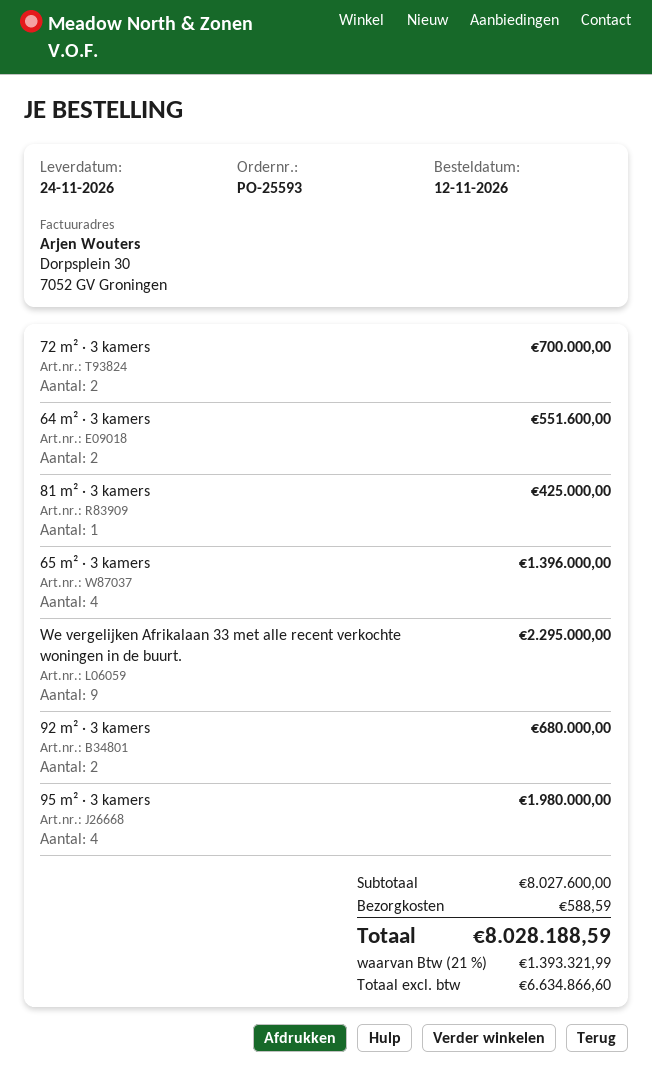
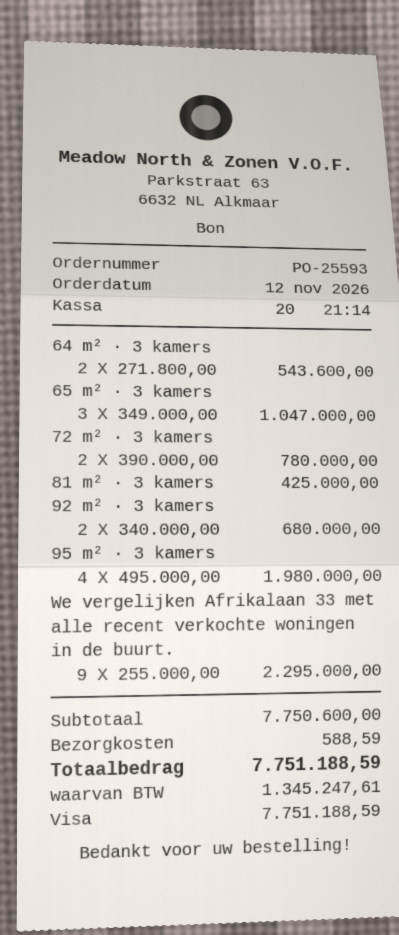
72 m² · 3 kamers: 2 for 700000.00 -> 2 for 780000.00
64 m² · 3 kamers: 2 for 551600.00 -> 2 for 543600.00
65 m² · 3 kamers: 4 for 1396000.00 -> 3 for 1047000.00
subtotal: 8027600.00 -> 7750600.00
tax: 1393321.99 -> 1345247.61
total: 8028188.59 -> 7751188.59

